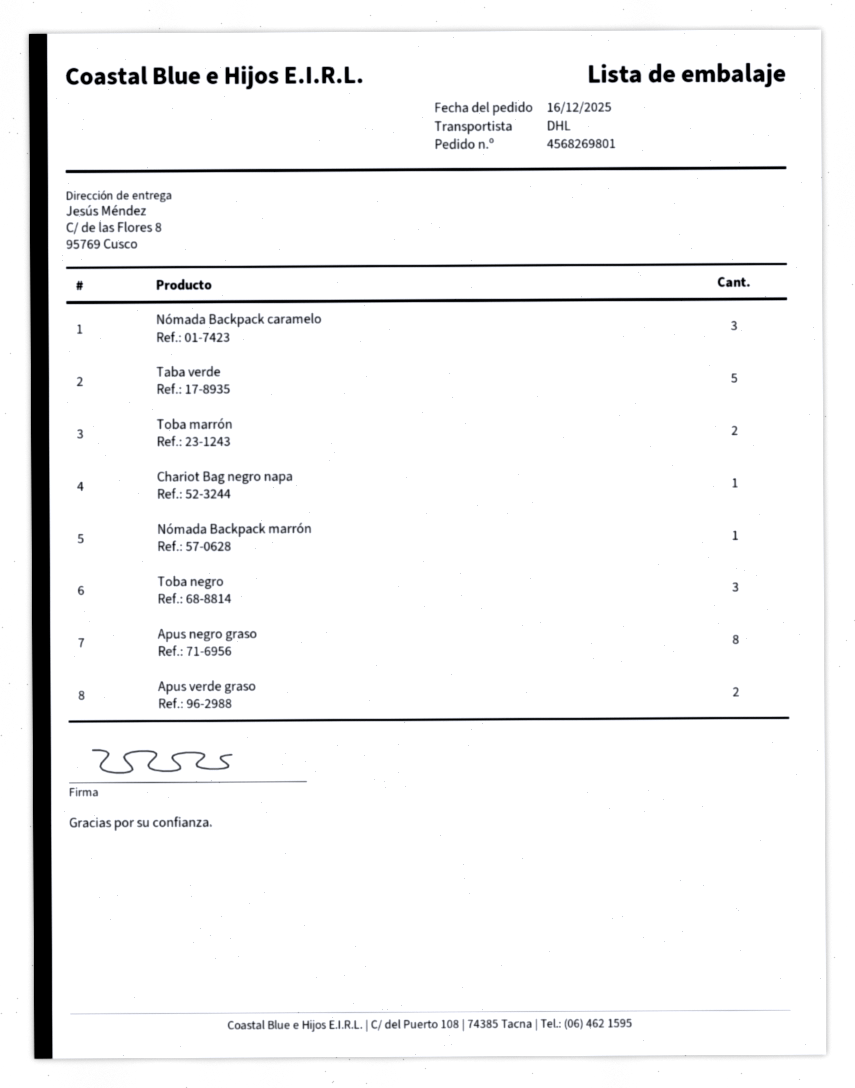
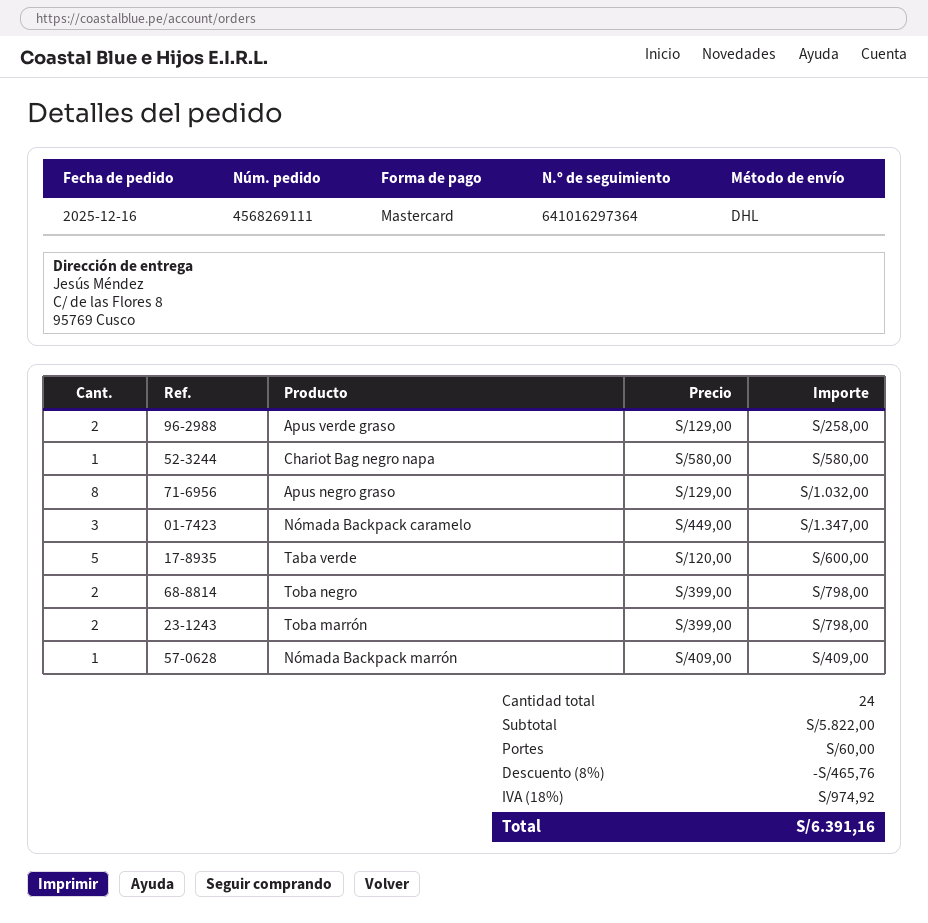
order number: 4568269801 -> 4568269111
Toba negro: 3 -> 2

